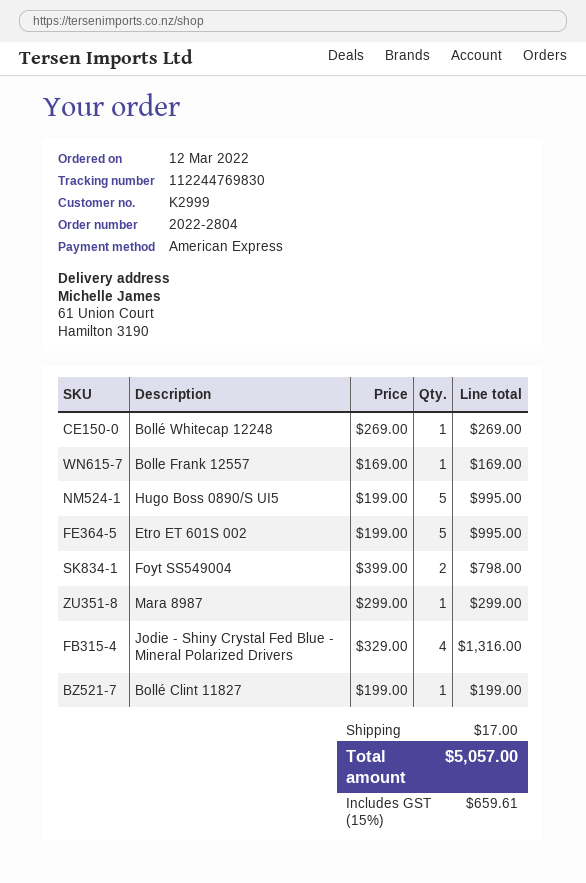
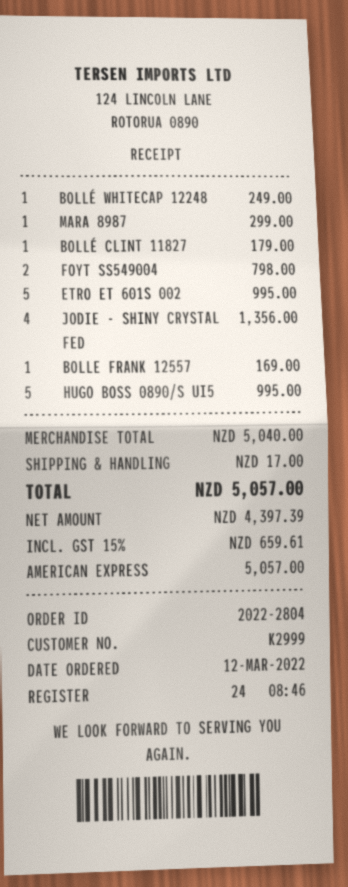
Bollé Whitecap 12248: 1 for 269.00 -> 1 for 249.00
Jodie - Shiny Crystal Fed Blue - Mineral Polarized Drivers: 4 for 1316.00 -> 4 for 1356.00
Bollé Clint 11827: 1 for 199.00 -> 1 for 179.00

